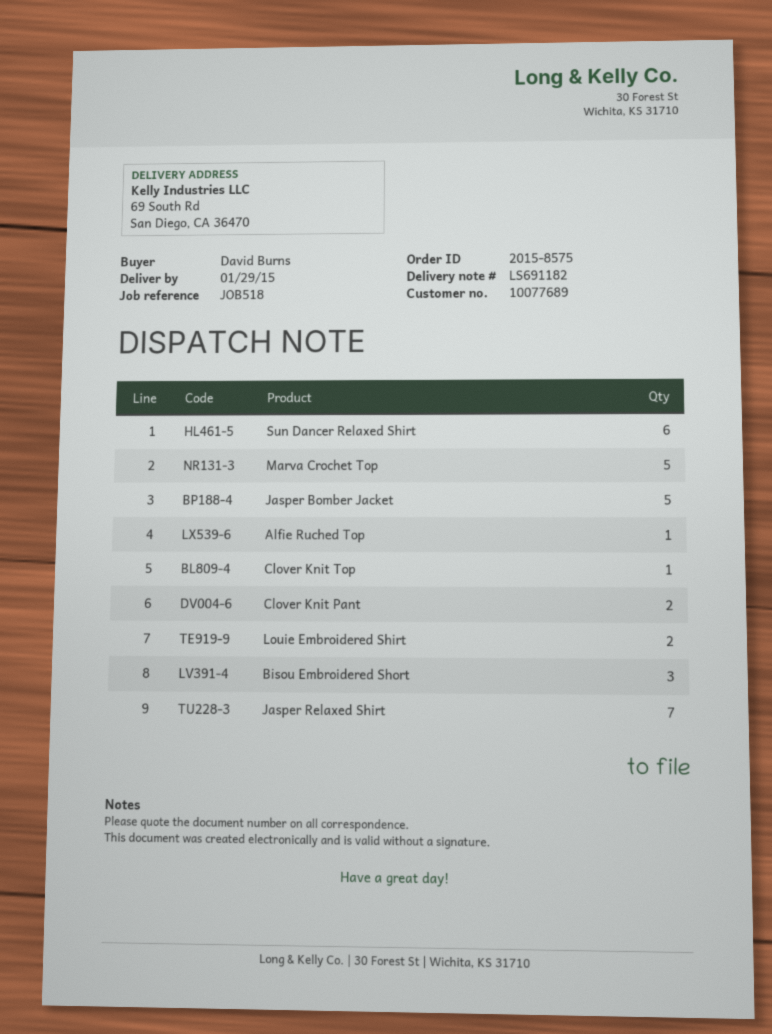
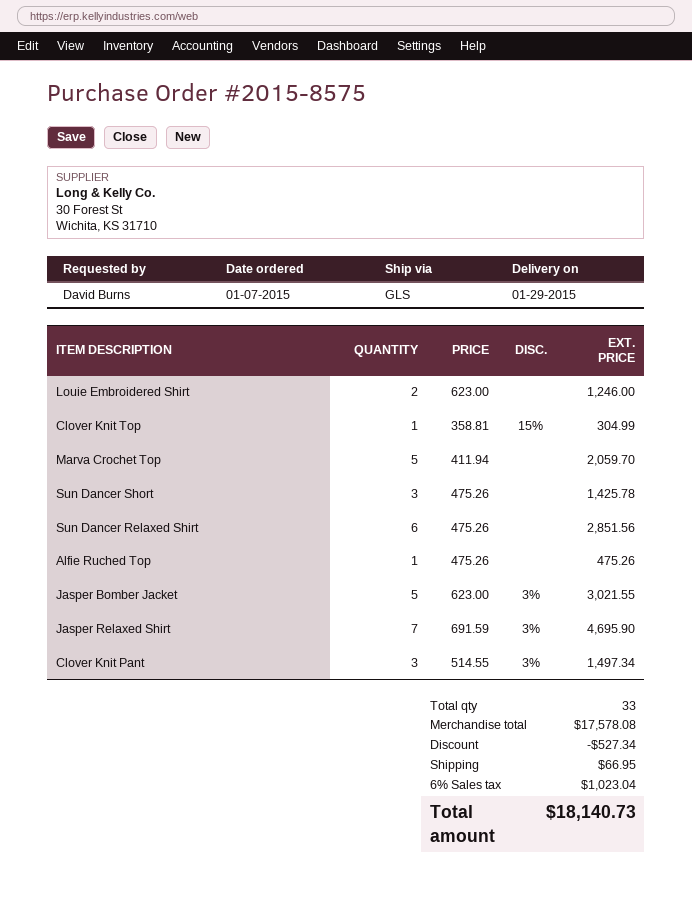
Clover Knit Pant: 2 -> 3
Bisou Embroidered Short: 3 -> none
Sun Dancer Short: none -> 3

